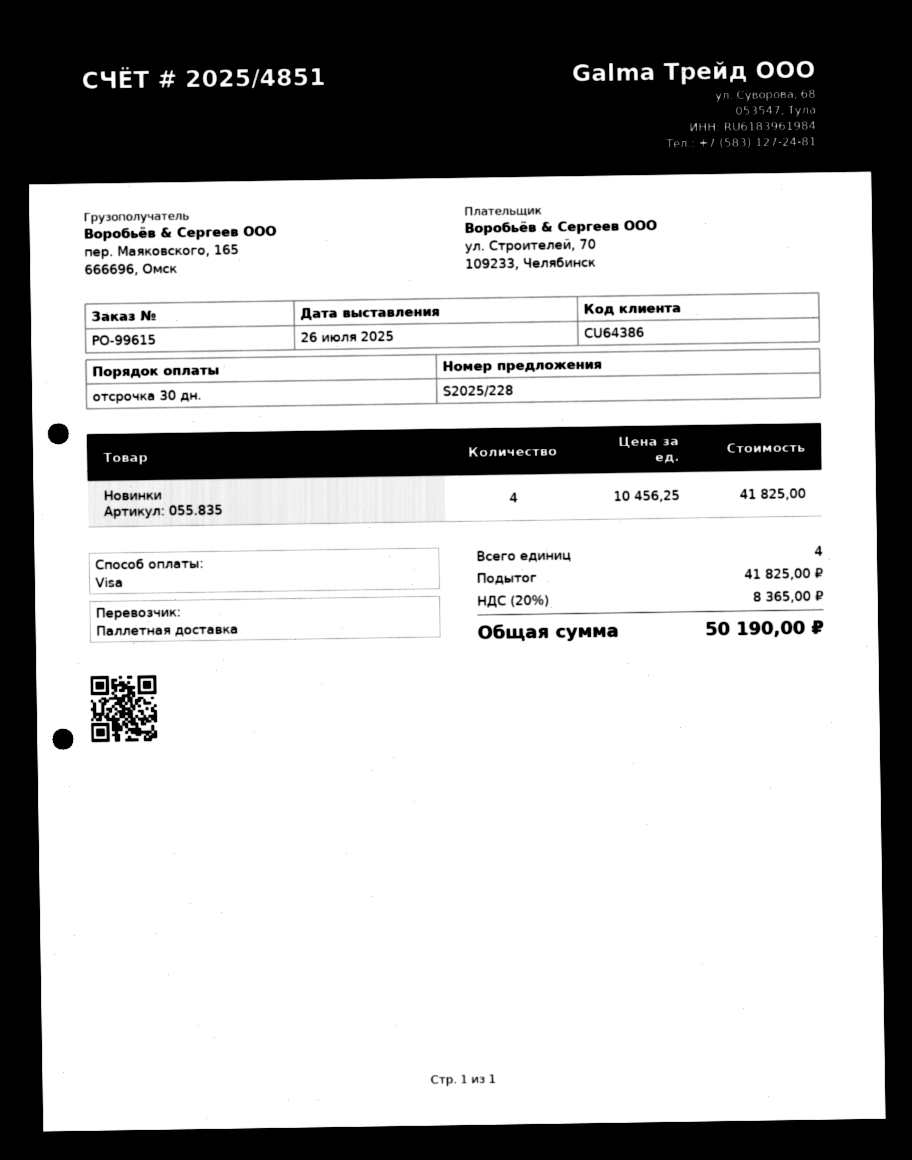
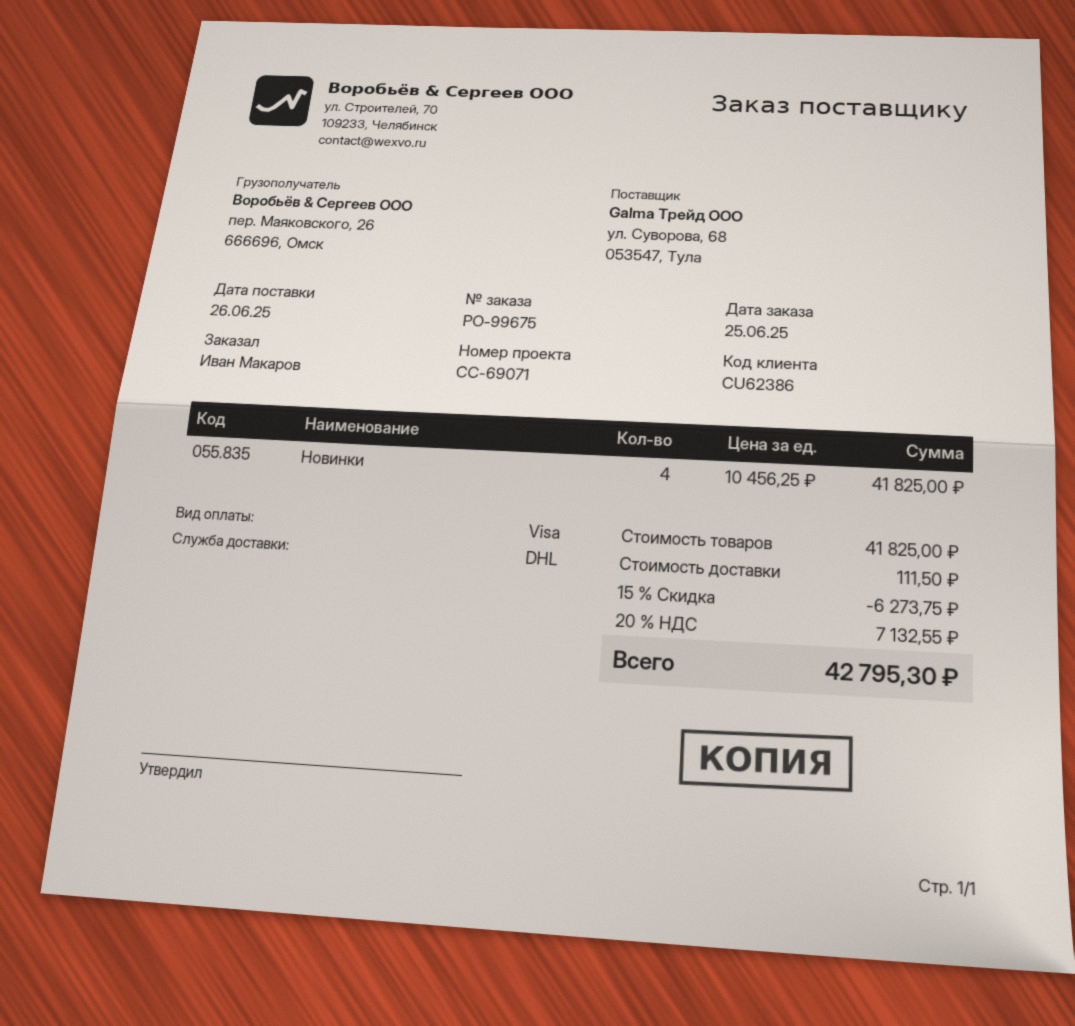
order number: PO-99615 -> PO-99675
customer number: CU64386 -> CU62386
shipping method: pallet freight -> DHL
ship to: пер. Маяковского, 165, 666696, Омск -> пер. Маяковского, 26, 666696, Омск
discount: none -> 15% = 6273.75
shipping: none -> 111.50
tax: 20% = 8365.00 -> 20% = 7132.55
total: 50190.00 -> 42795.30

